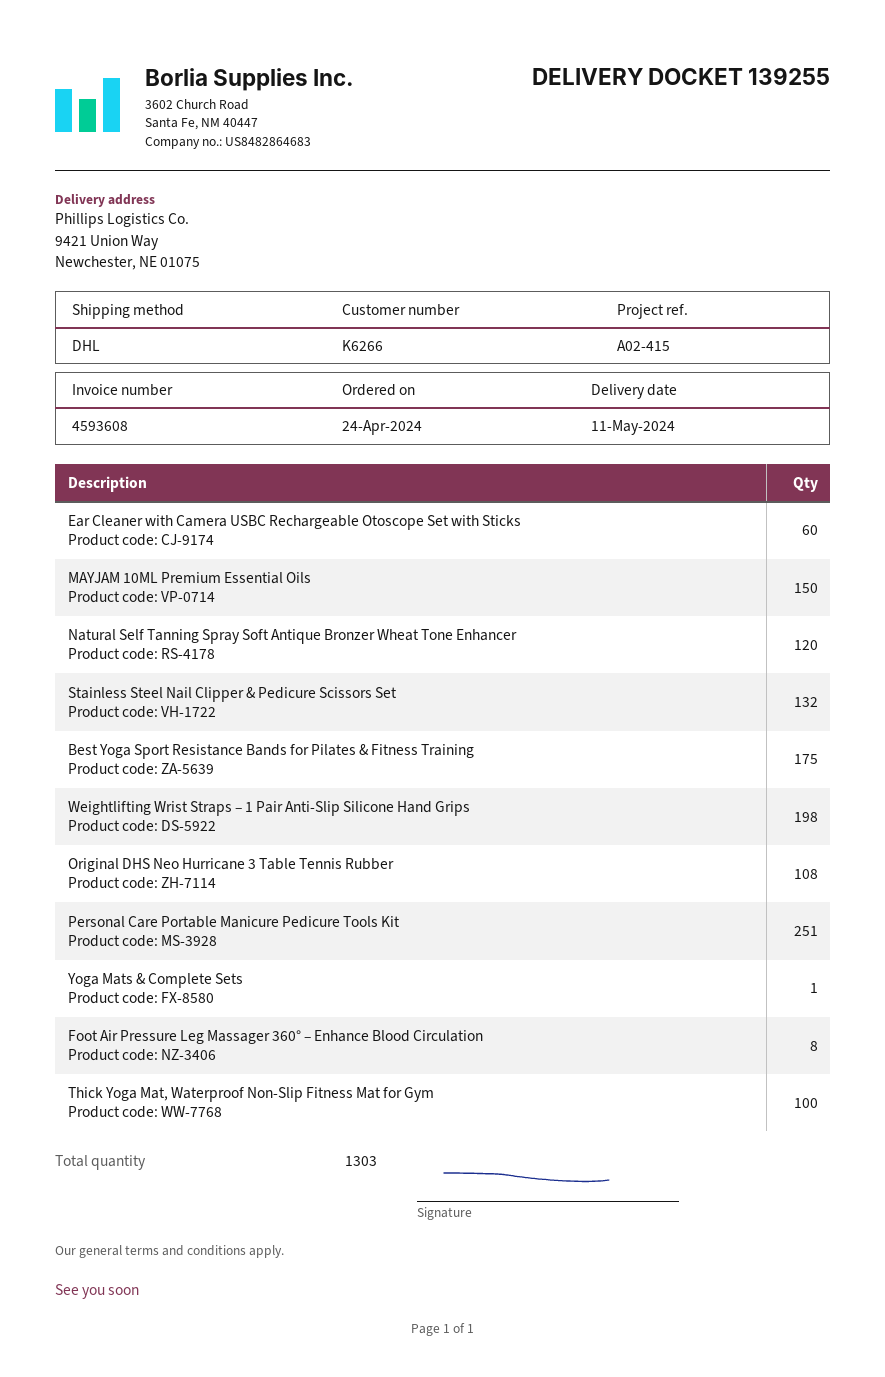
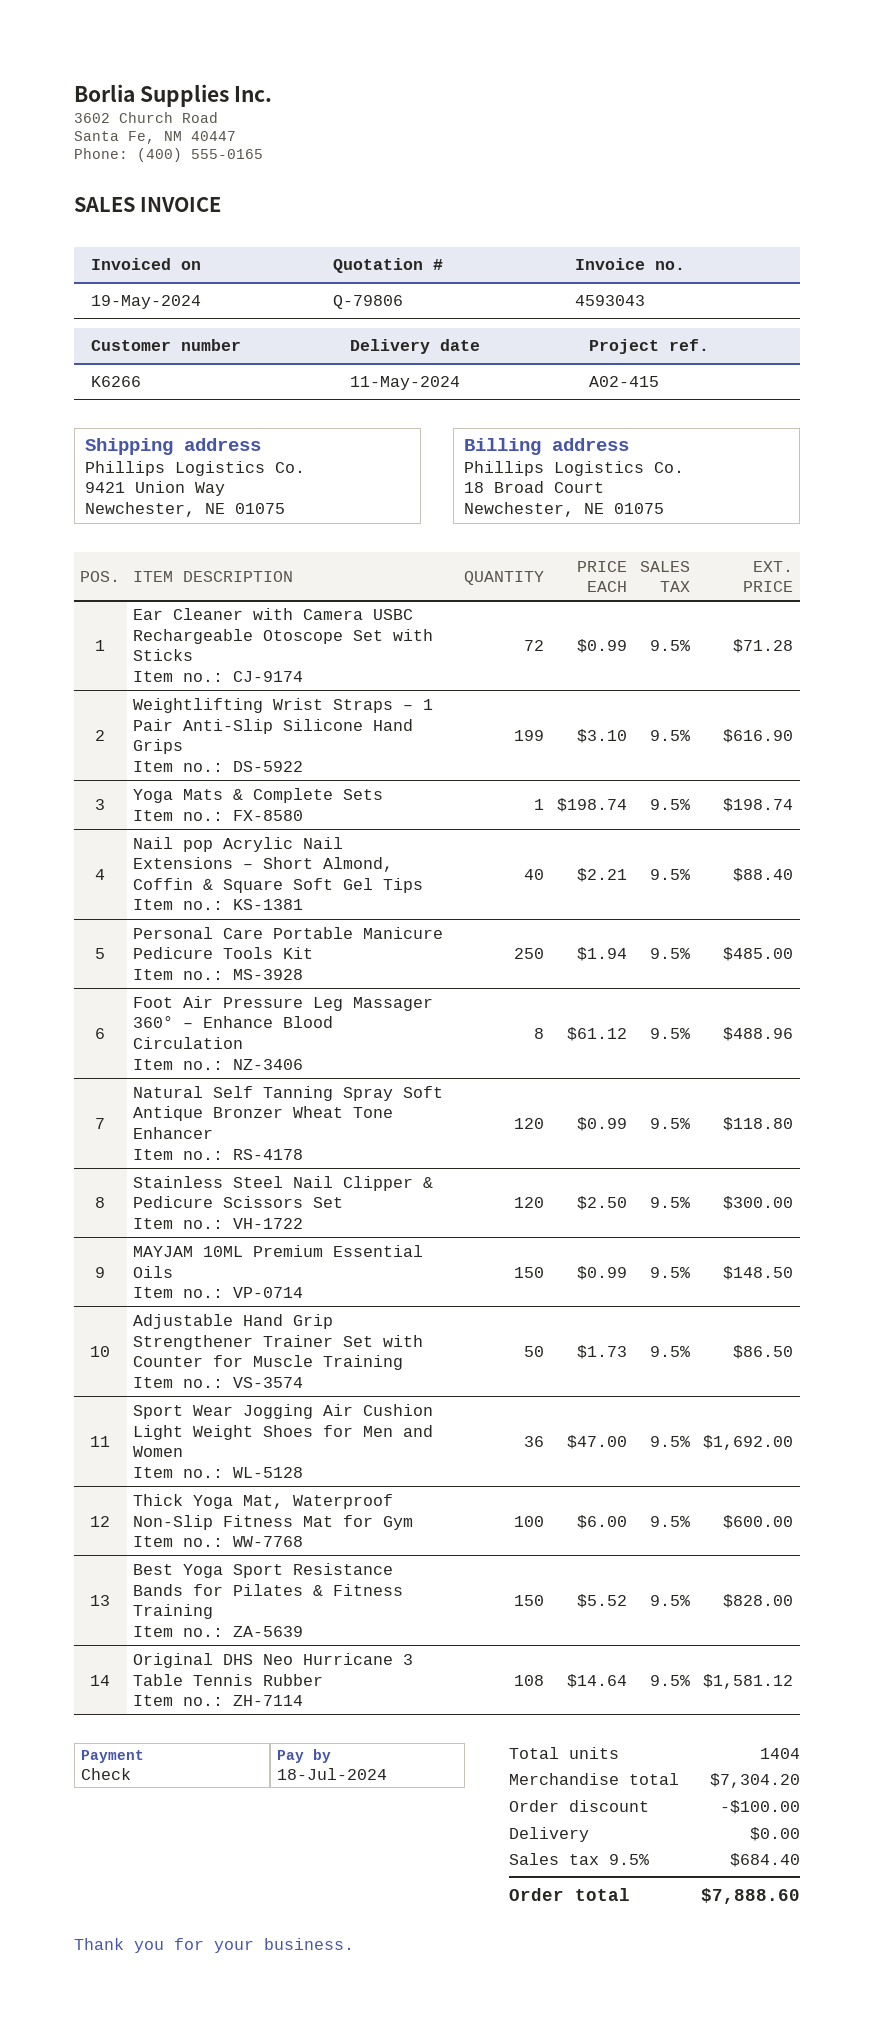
invoice number: 4593608 -> 4593043
Ear Cleaner with Camera USBC Rechargeable Otoscope Set with Sticks: 60 -> 72
Stainless Steel Nail Clipper & Pedicure Scissors Set: 132 -> 120
Best Yoga Sport Resistance Bands for Pilates & Fitness Training: 175 -> 150
Weightlifting Wrist Straps – 1 Pair Anti-Slip Silicone Hand Grips: 198 -> 199
Personal Care Portable Manicure Pedicure Tools Kit: 251 -> 250
Nail pop Acrylic Nail Extensions – Short Almond, Coffin & Square Soft Gel Tips: none -> 40
Adjustable Hand Grip Strengthener Trainer Set with Counter for Muscle Training: none -> 50
Sport Wear Jogging Air Cushion Light Weight Shoes for Men and Women: none -> 36
total quantity: 1303 -> 1404

